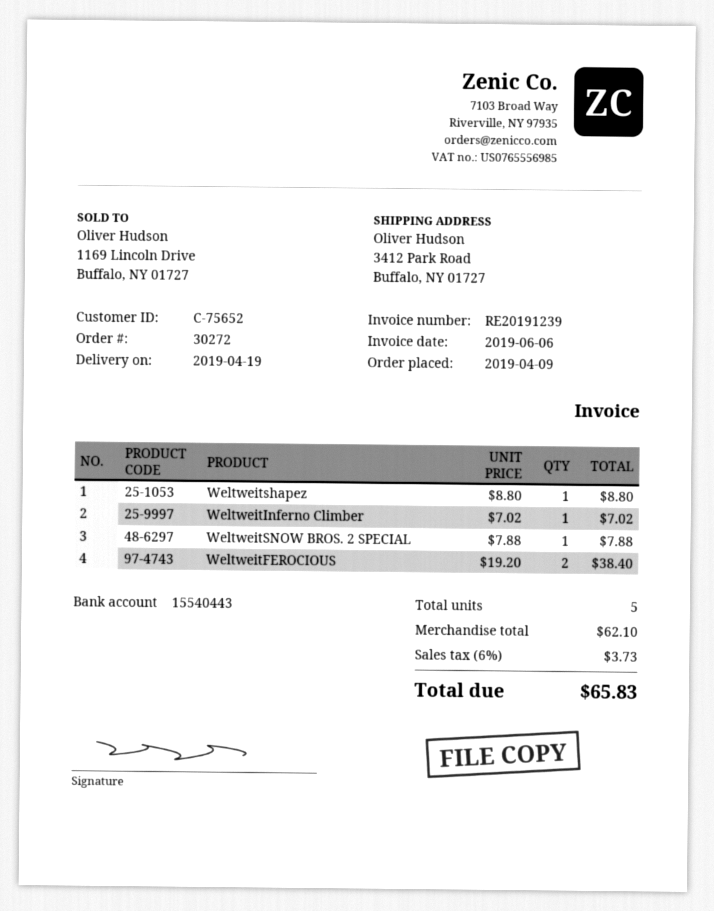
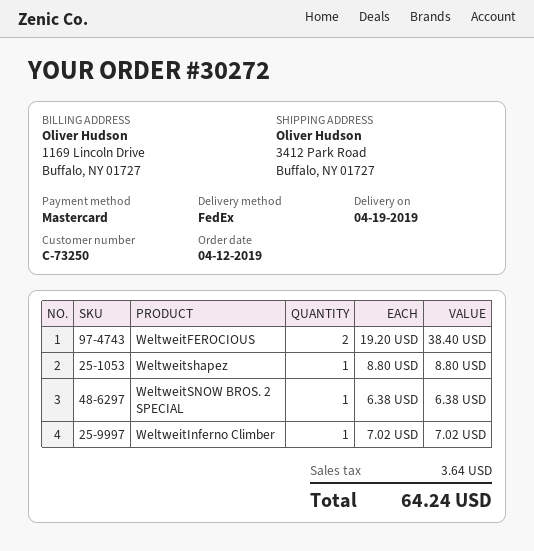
order date: 2019-04-09 -> 2019-04-12
customer number: C-75652 -> C-73250
WeltweitSNOW BROS. 2 SPECIAL: 1 x 7.88 = 7.88 -> 1 x 6.38 = 6.38
tax: 3.73 -> 3.64
total: 65.83 -> 64.24

